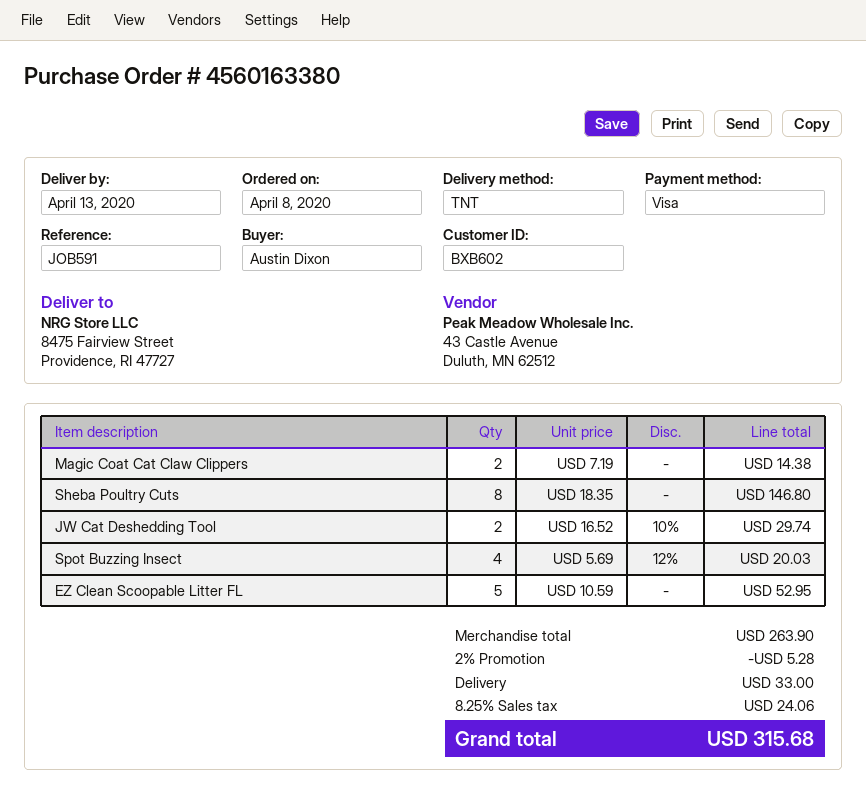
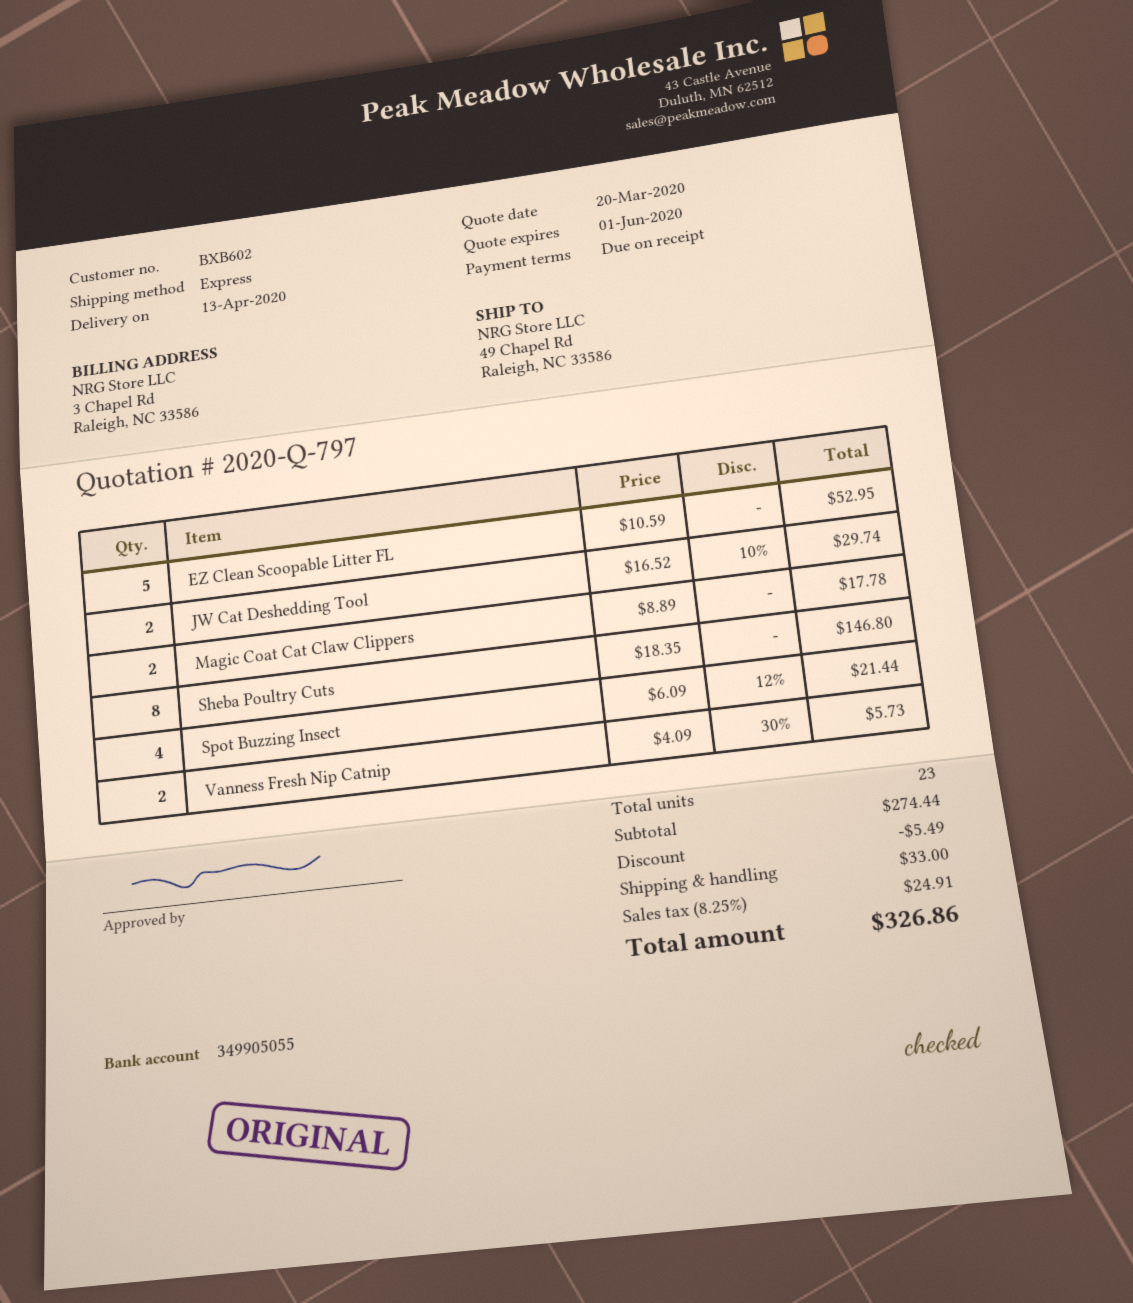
shipping method: TNT -> express
ship to: 8475 Fairview Street, Providence, RI 47727 -> 49 Chapel Rd, Raleigh, NC 33586
Magic Coat Cat Claw Clippers: 2 x 7.19 = 14.38 -> 2 x 8.89 = 17.78
Spot Buzzing Insect: 4 x 5.69 - 12% = 20.03 -> 4 x 6.09 - 12% = 21.44
Vanness Fresh Nip Catnip: none -> 2 x 4.09 - 30% = 5.73
subtotal: 263.90 -> 274.44
discount: 5.28 -> 5.49
tax: 8.25% = 24.06 -> 8.25% = 24.91
total: 315.68 -> 326.86

